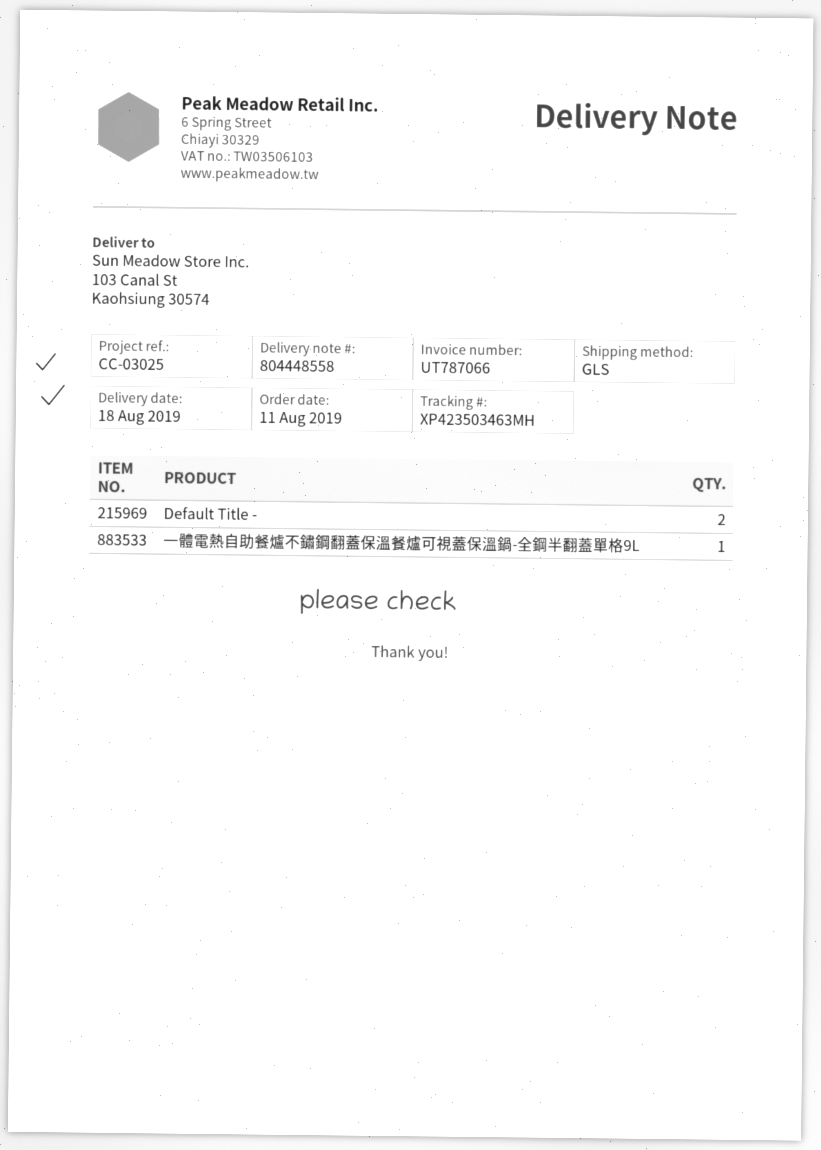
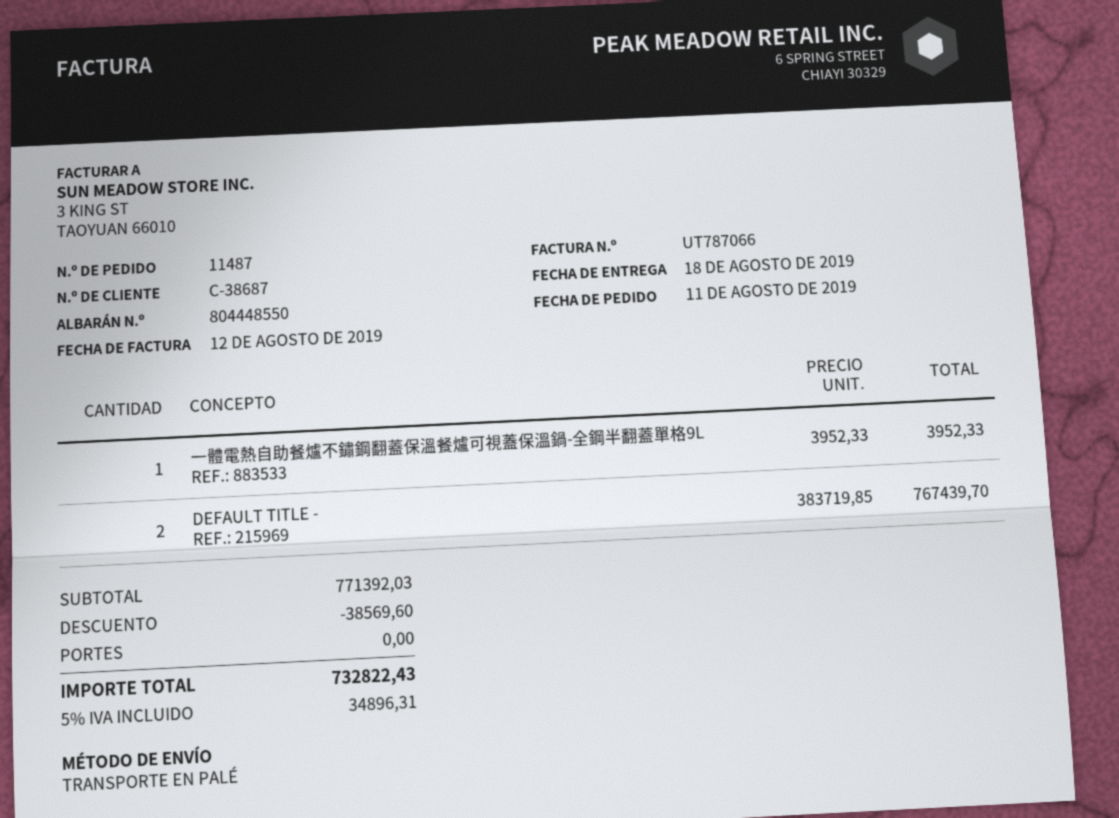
delivery note number: 804448558 -> 804448550
shipping method: GLS -> pallet freight

